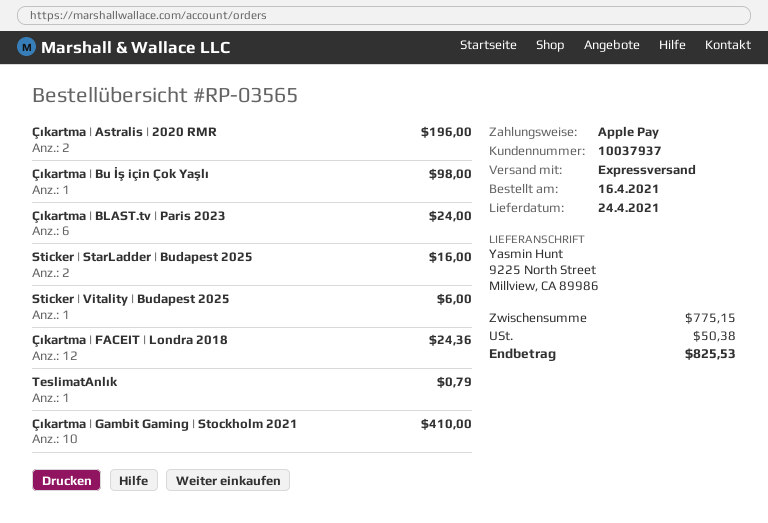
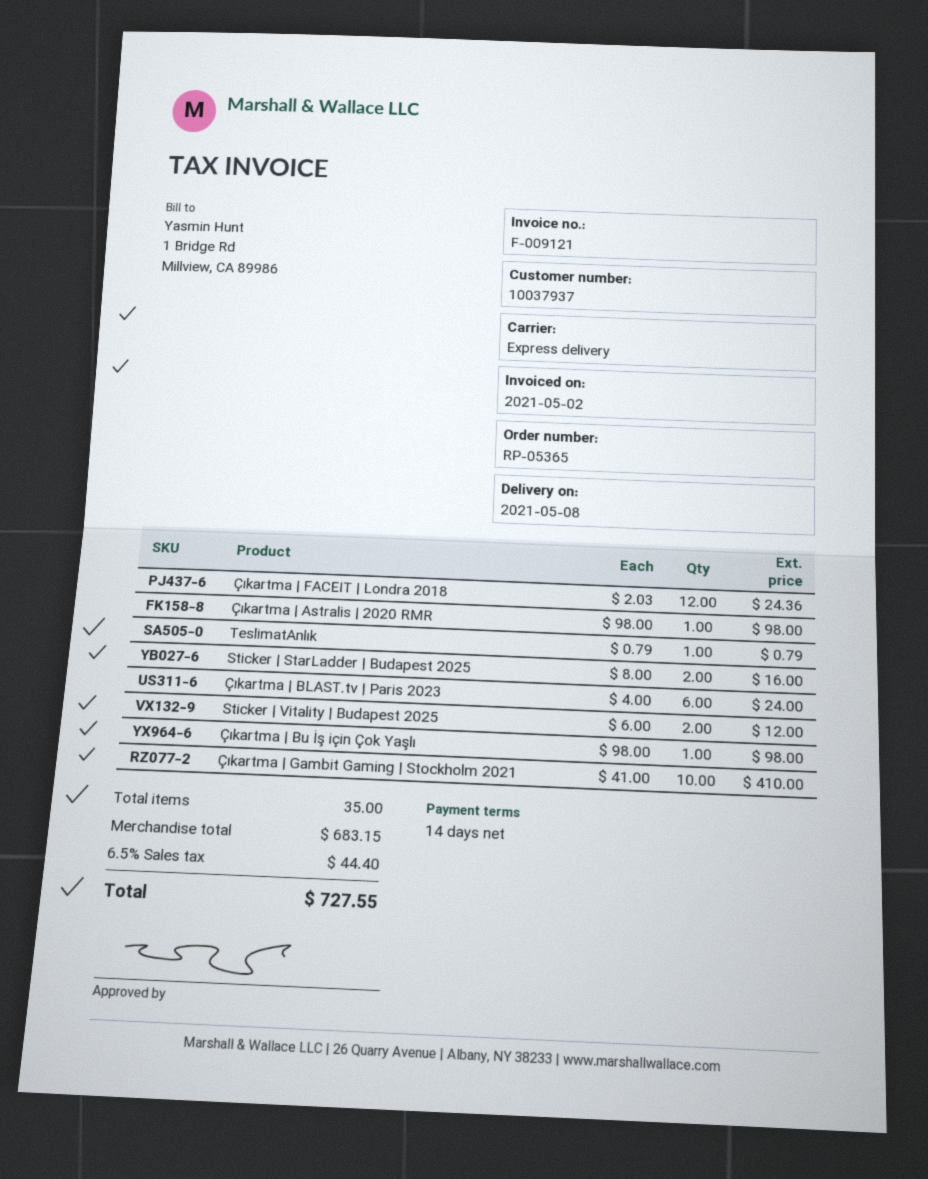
order number: RP-03565 -> RP-05365
delivery date: 2021-04-24 -> 2021-05-08
Çıkartma | Astralis | 2020 RMR: 2 for 196.00 -> 1 for 98.00
Sticker | Vitality | Budapest 2025: 1 for 6.00 -> 2 for 12.00
subtotal: 775.15 -> 683.15
tax: 50.38 -> 44.40
total: 825.53 -> 727.55

